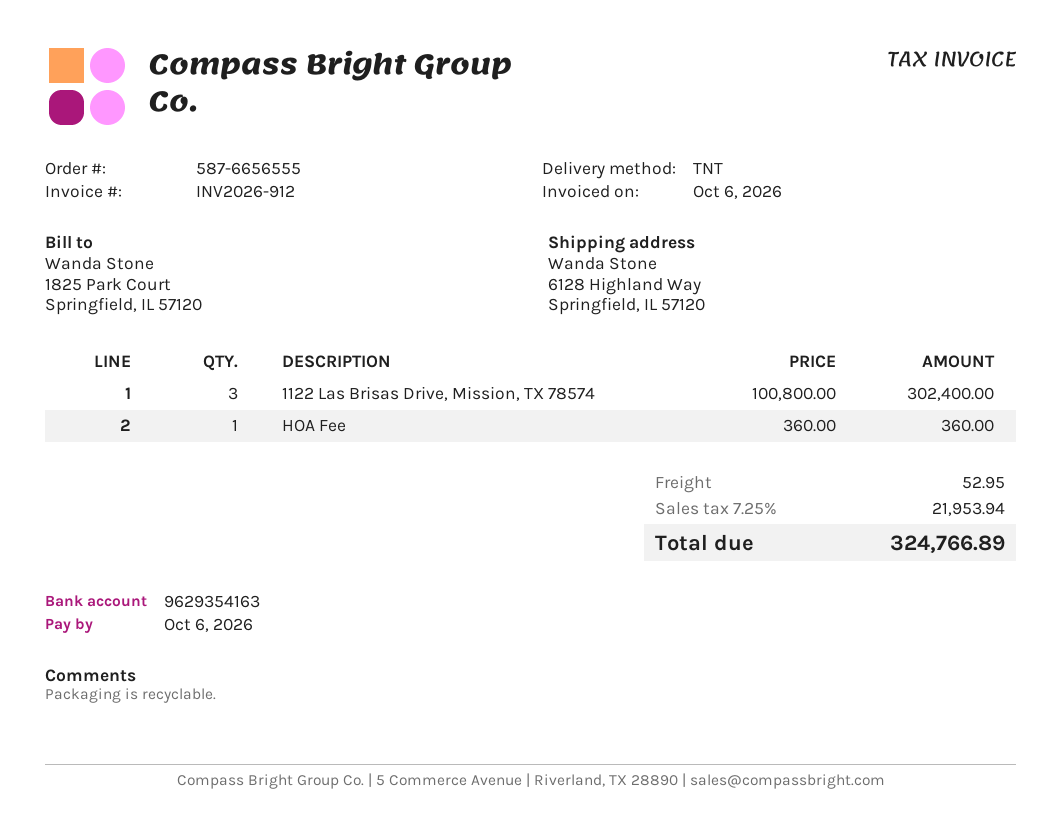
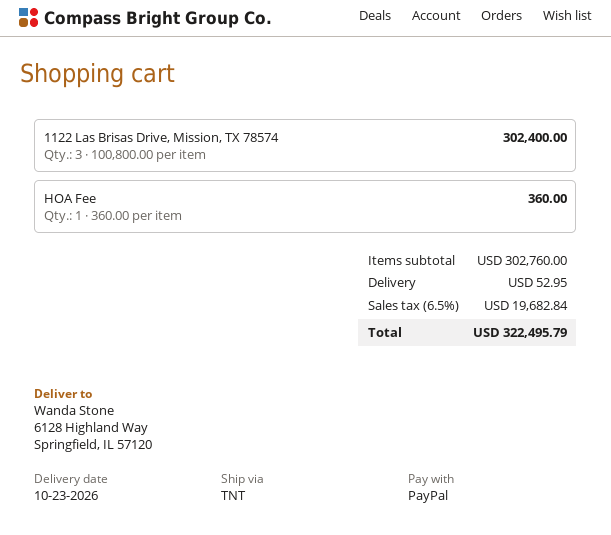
tax: 7.25% = 21953.94 -> 6.5% = 19682.84
total: 324766.89 -> 322495.79

